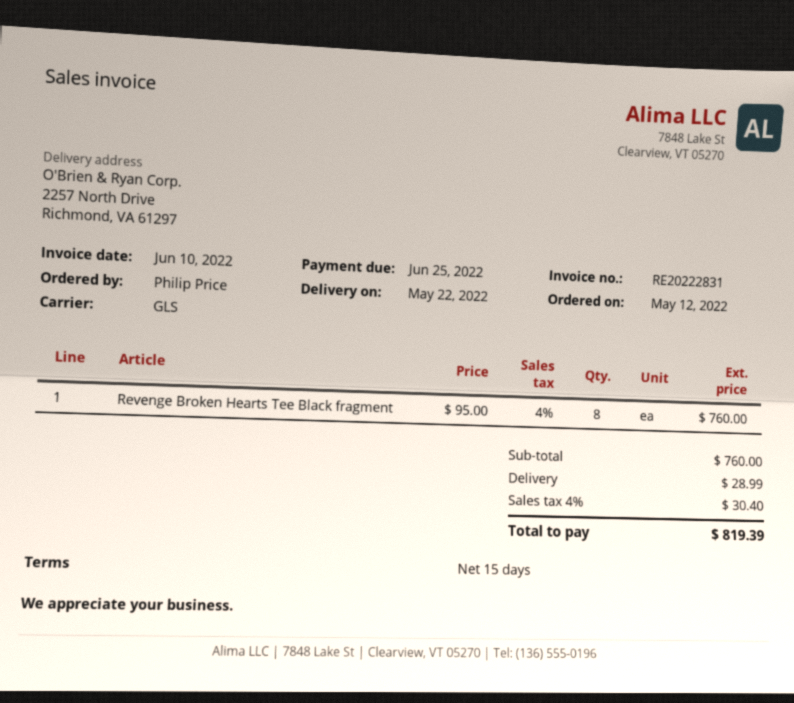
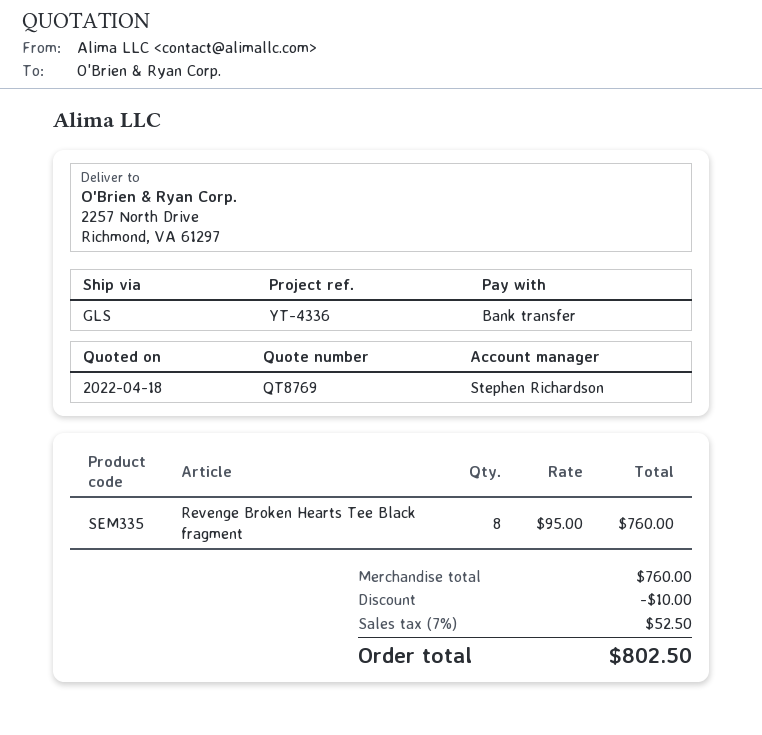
discount: none -> 10.00
shipping: 28.99 -> none
tax: 4% = 30.40 -> 7% = 52.50
total: 819.39 -> 802.50

